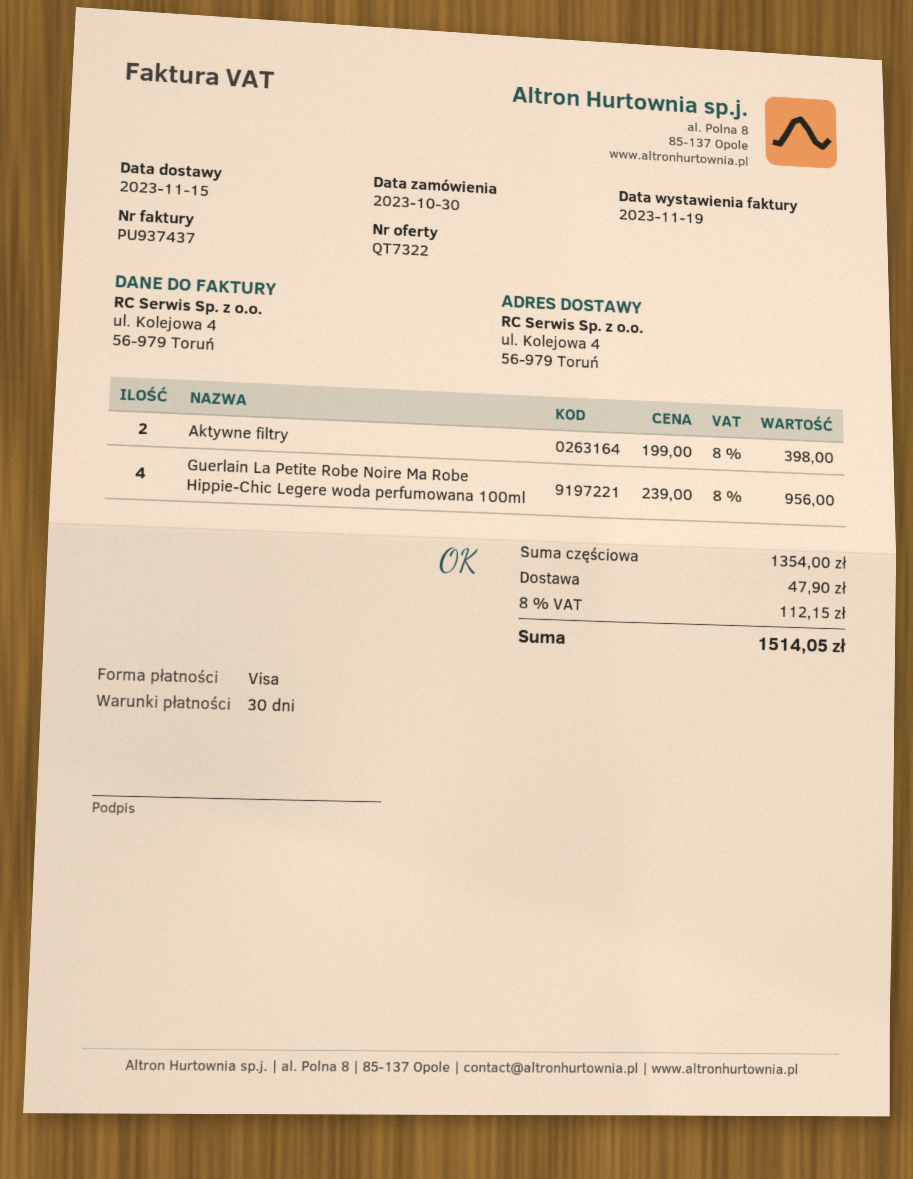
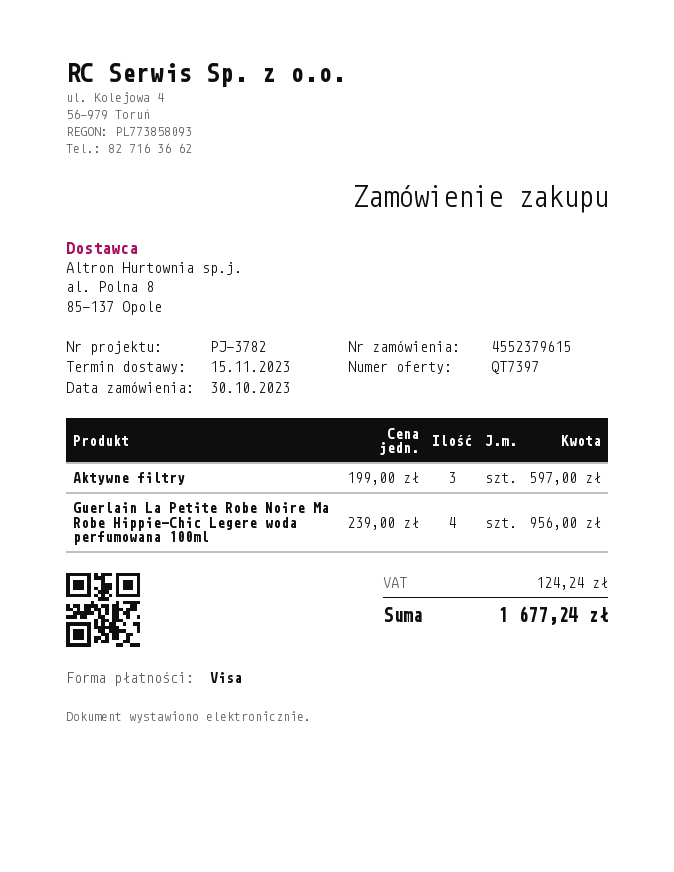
quote number: QT7322 -> QT7397
Aktywne filtry: 2 x 199.00 = 398.00 -> 3 x 199.00 = 597.00
shipping: 47.90 -> none
tax: 112.15 -> 124.24
total: 1514.05 -> 1677.24

